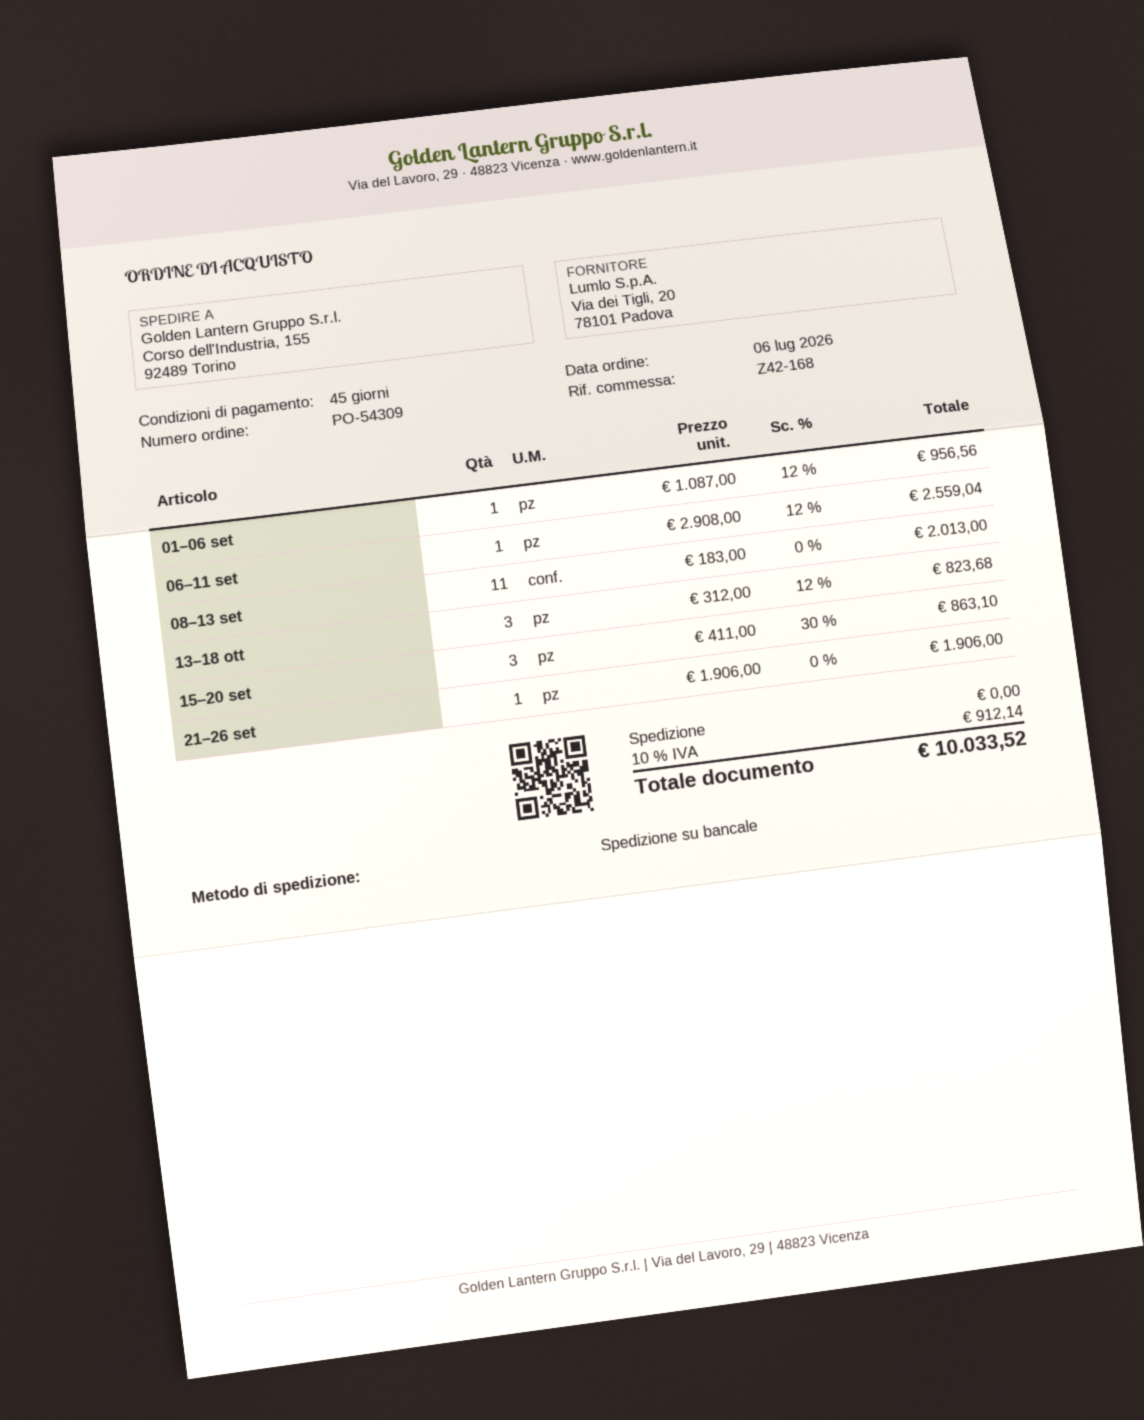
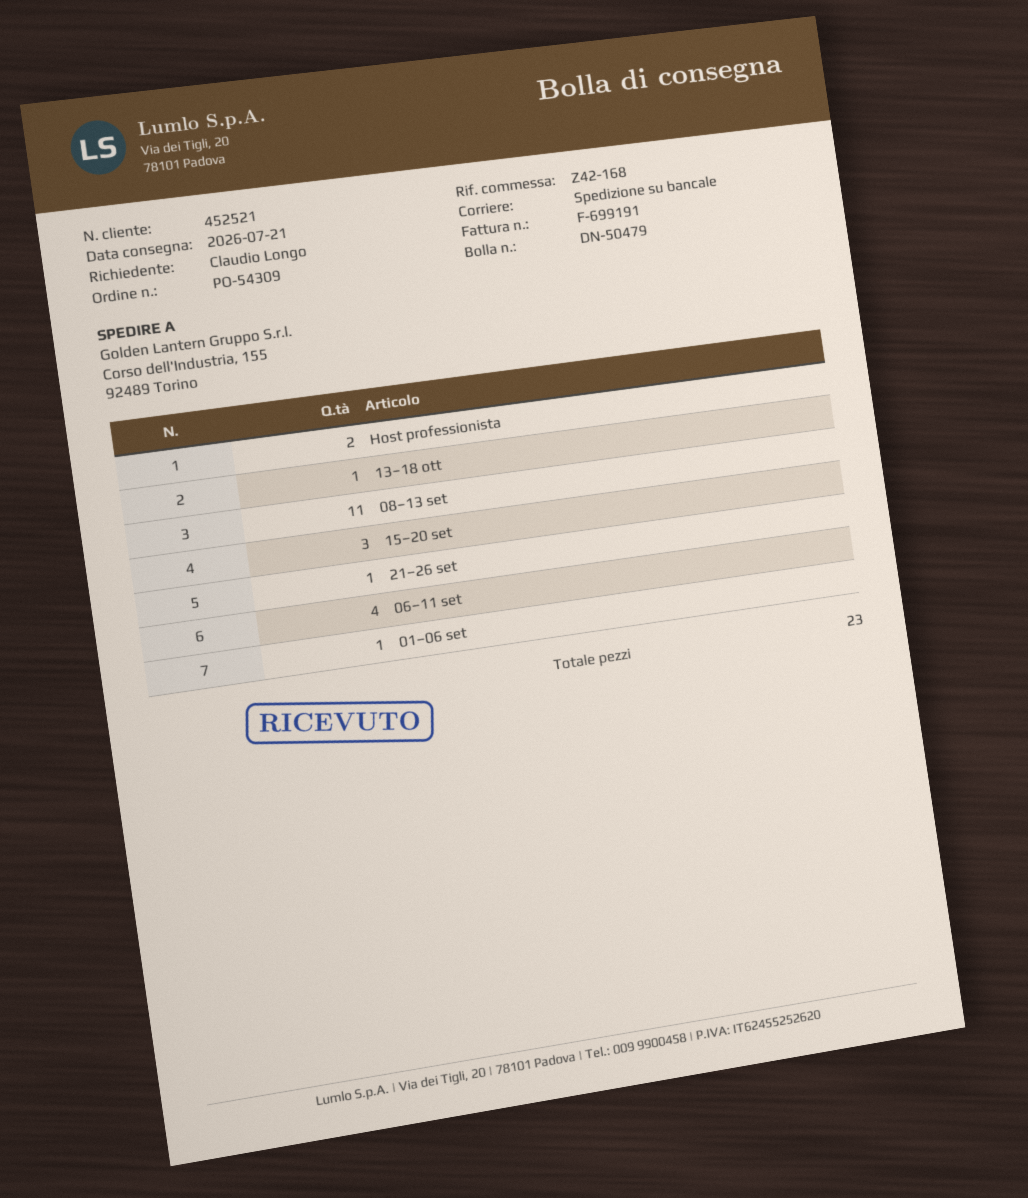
06–11 set: 1 -> 4
13–18 ott: 3 -> 1
Host professionista: none -> 2

